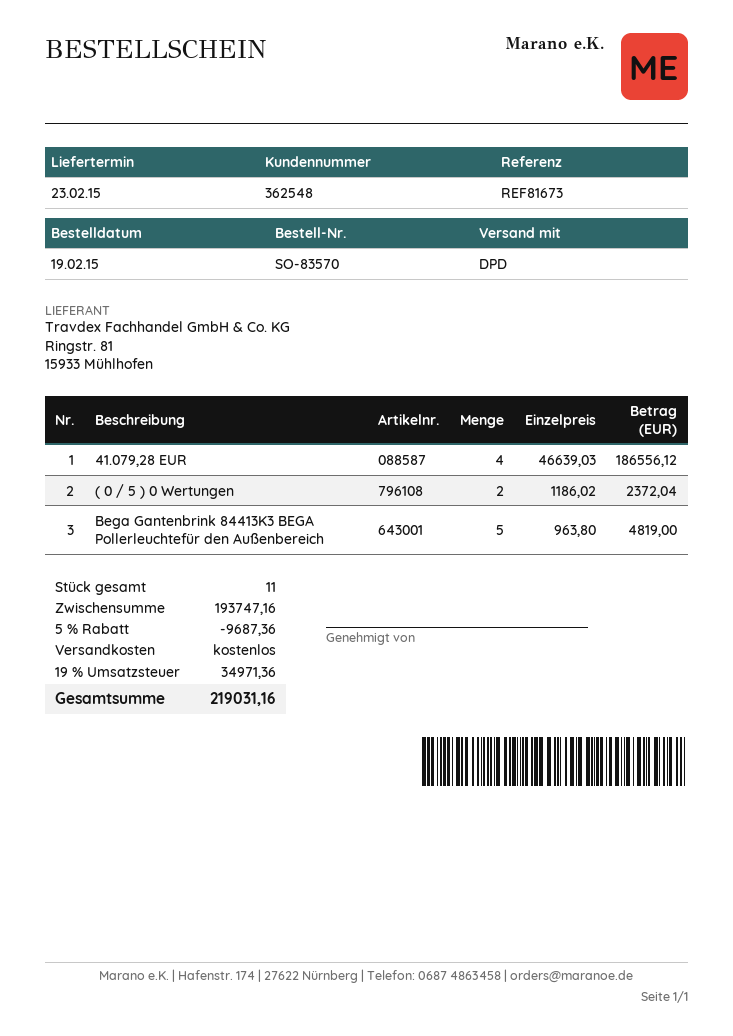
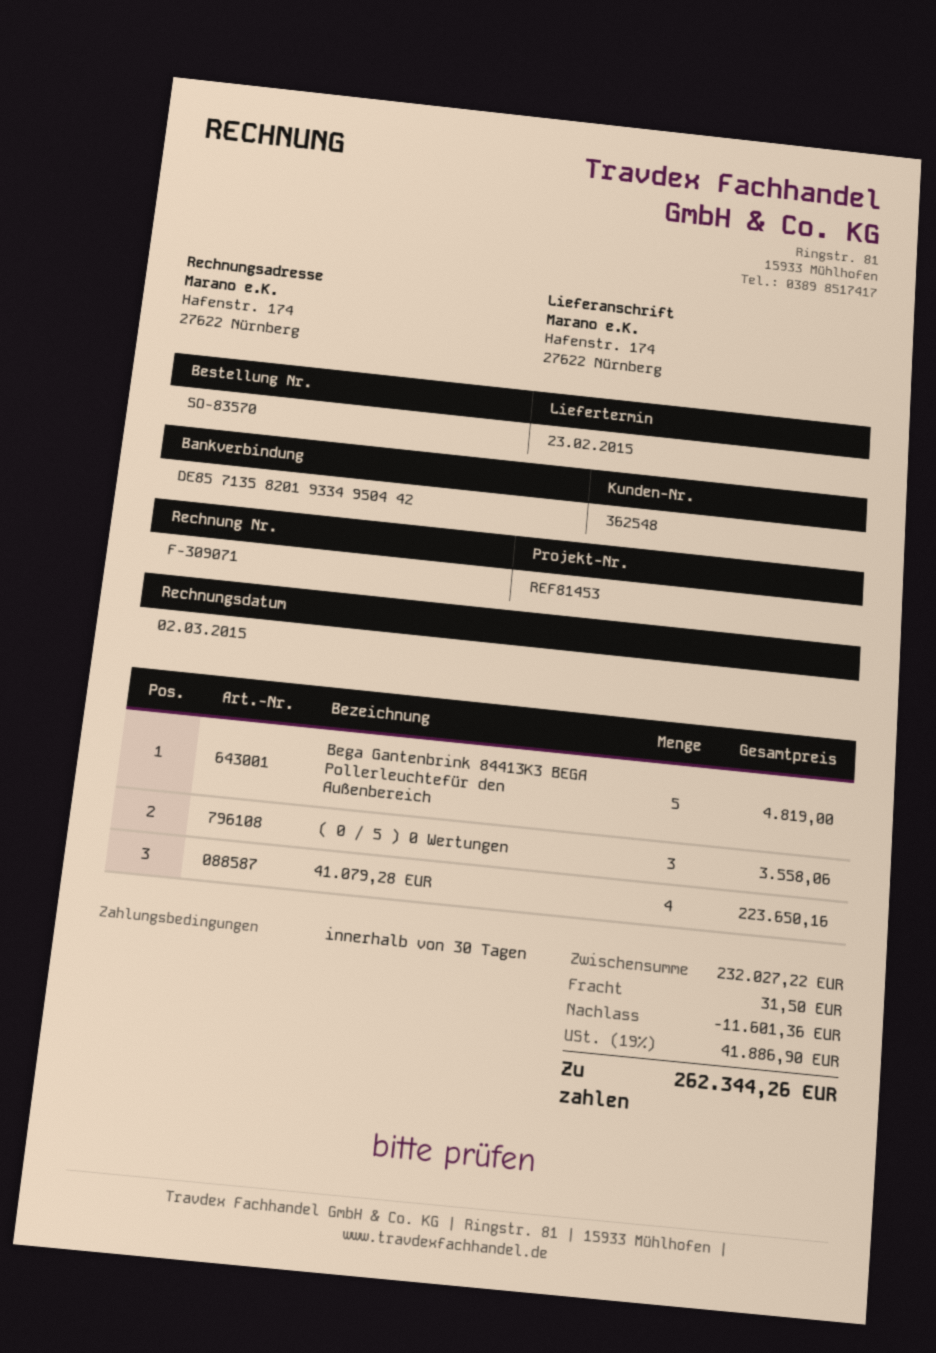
reference: REF81673 -> REF81453
41.079,28 EUR: 4 for 186556.12 -> 4 for 223650.16
( 0 / 5 ) 0 Wertungen: 2 for 2372.04 -> 3 for 3558.06
subtotal: 193747.16 -> 232027.22
discount: 9687.36 -> 11601.36
shipping: 0.00 -> 31.50
tax: 19% = 34971.36 -> 19% = 41886.90
total: 219031.16 -> 262344.26

